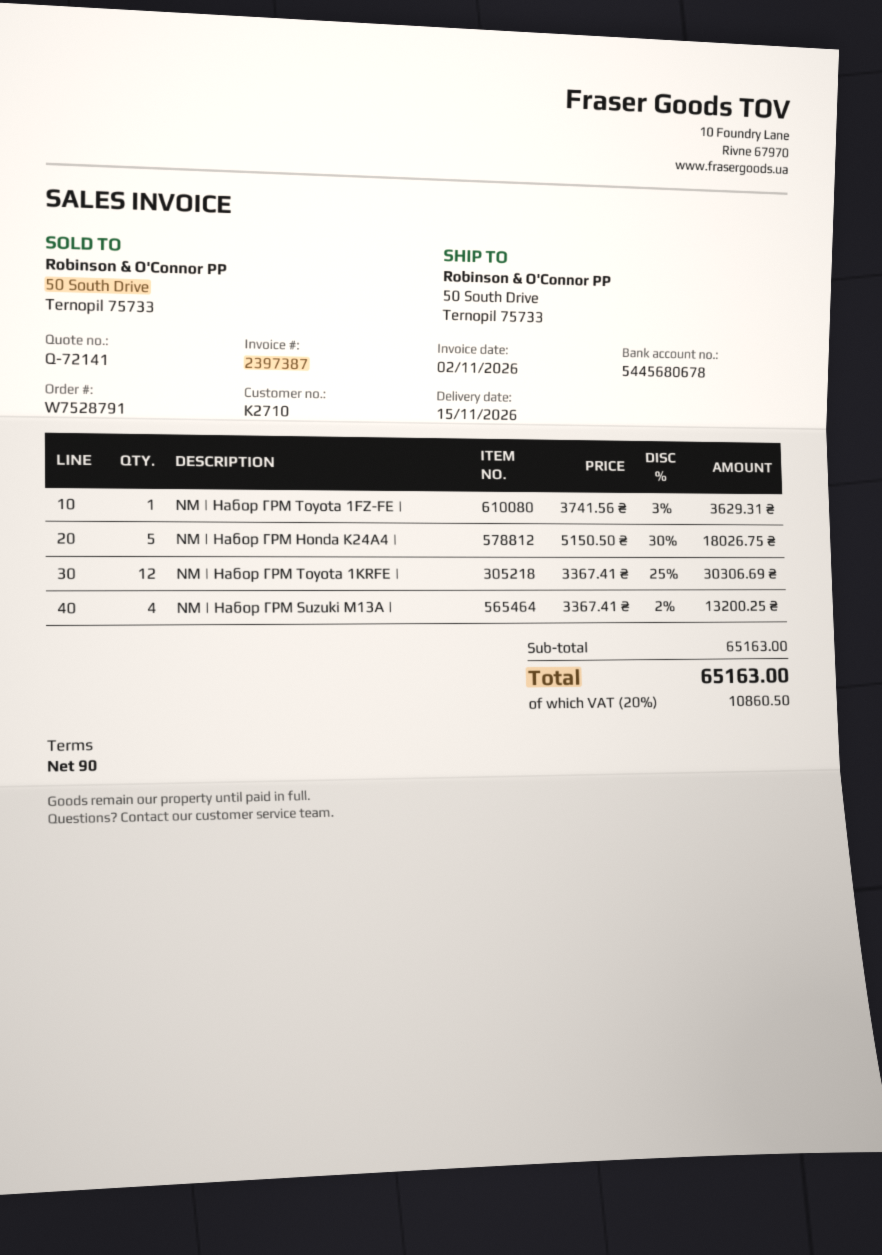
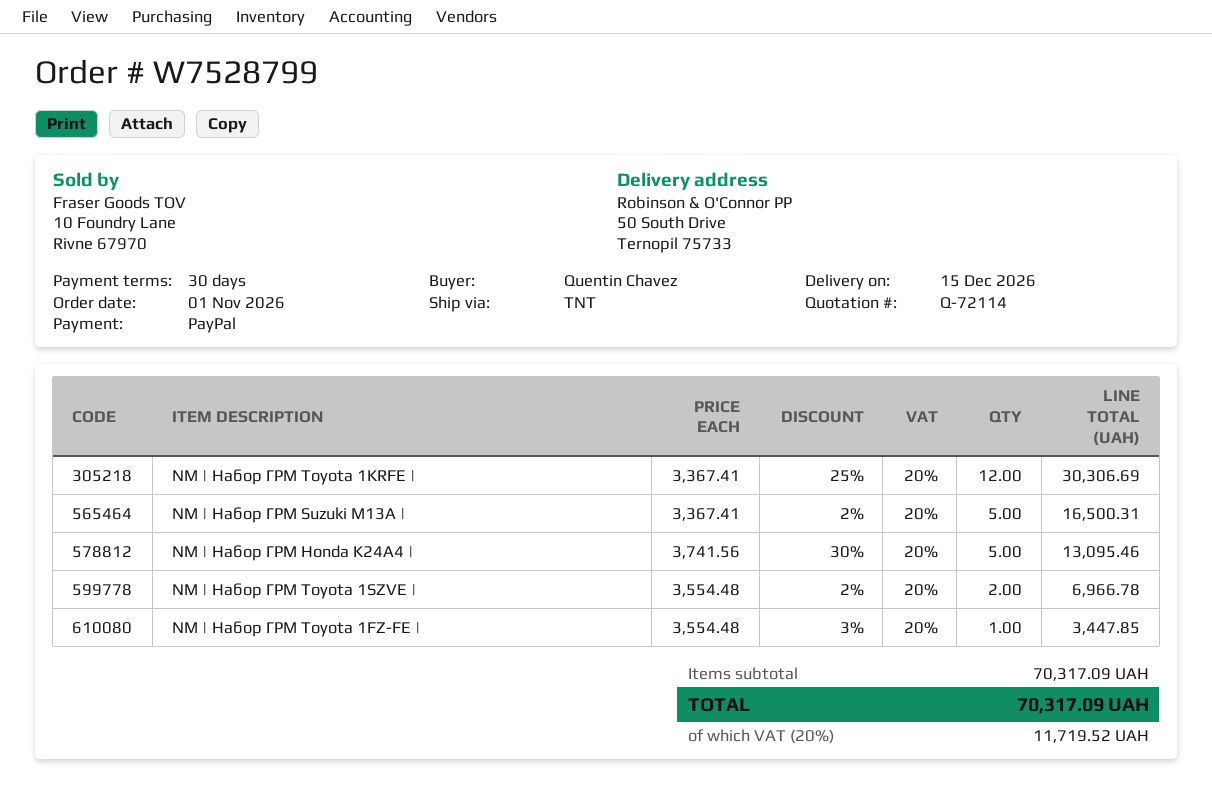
quote number: Q-72141 -> Q-72114
order number: W7528791 -> W7528799
delivery date: 2026-11-15 -> 2026-12-15
payment terms: 90 days -> 30 days
NM | Набор ГРМ Toyota 1FZ-FE |: 1 x 3741.56 - 3% = 3629.31 -> 1 x 3554.48 - 3% = 3447.85
NM | Набор ГРМ Honda K24A4 |: 5 x 5150.50 - 30% = 18026.75 -> 5 x 3741.56 - 30% = 13095.46
NM | Набор ГРМ Suzuki M13A |: 4 x 3367.41 - 2% = 13200.25 -> 5 x 3367.41 - 2% = 16500.31
NM | Набор ГРМ Toyota 1SZVE |: none -> 2 x 3554.48 - 2% = 6966.78
subtotal: 65163.00 -> 70317.09
tax: 20% = 10860.50 -> 20% = 11719.52
total: 65163.00 -> 70317.09

